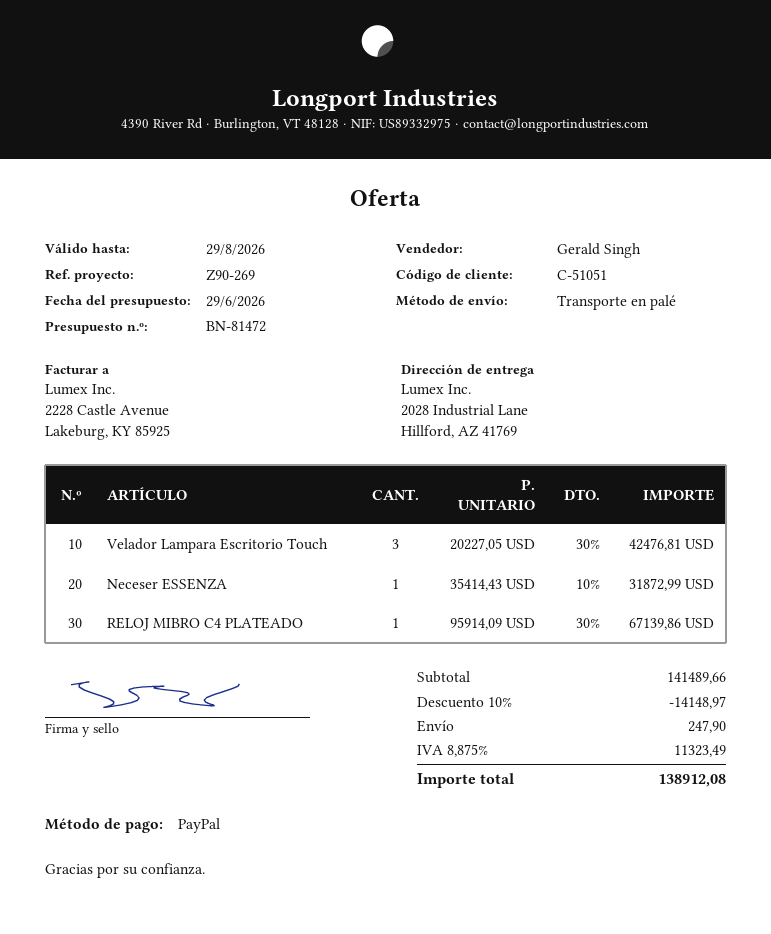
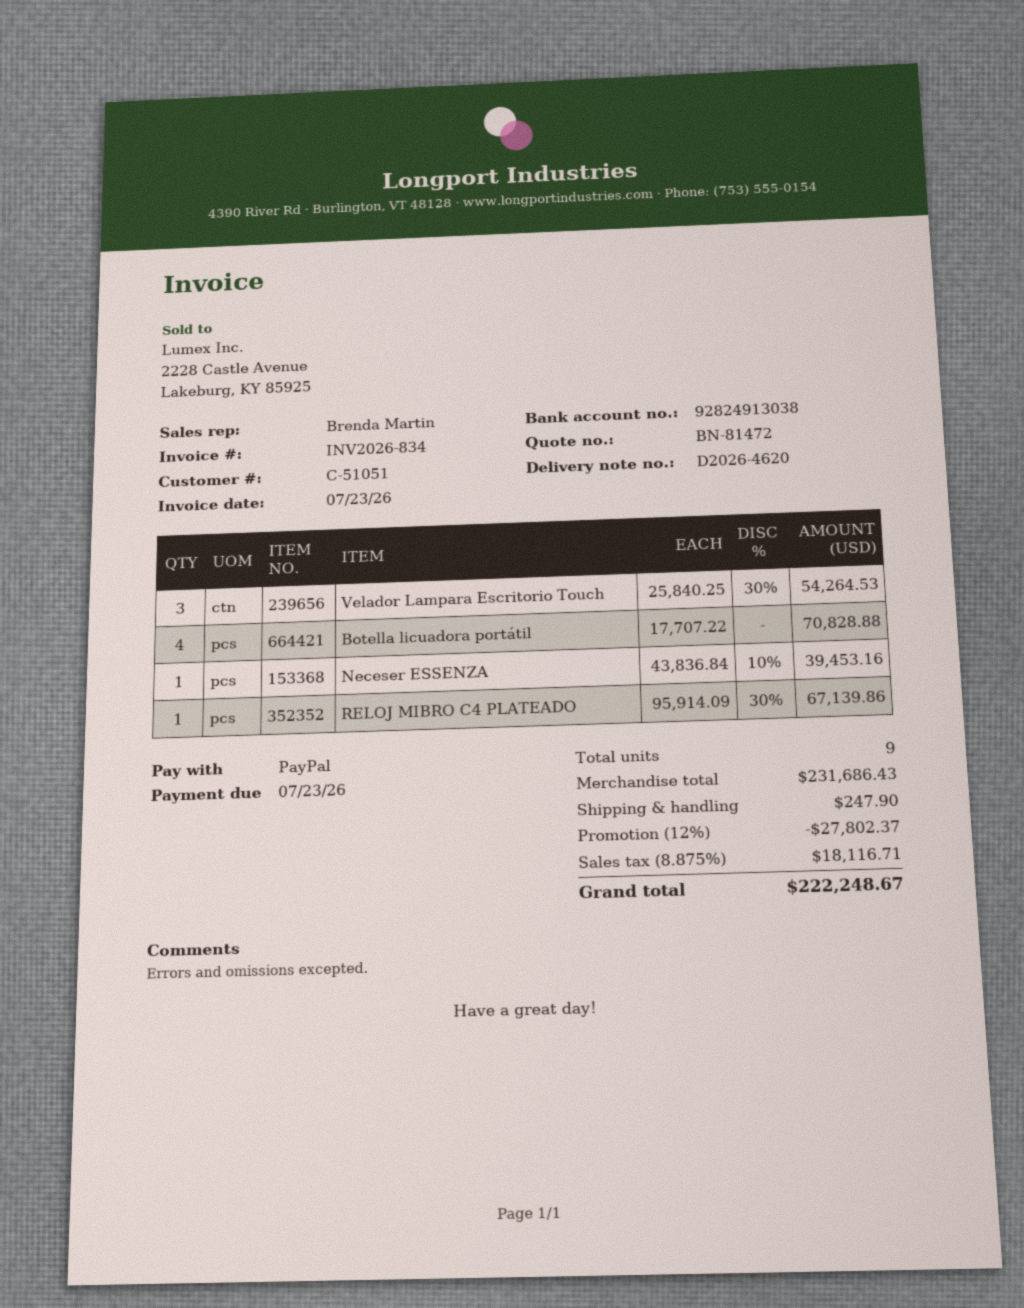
sales rep: Gerald Singh -> Brenda Martin
Velador Lampara Escritorio Touch: 3 x 20227.05 - 30% = 42476.81 -> 3 x 25840.25 - 30% = 54264.53
Neceser ESSENZA: 1 x 35414.43 - 10% = 31872.99 -> 1 x 43836.84 - 10% = 39453.16
Botella licuadora portátil: none -> 4 x 17707.22 = 70828.88
subtotal: 141489.66 -> 231686.43
discount: 10% = 14148.97 -> 12% = 27802.37
tax: 8.875% = 11323.49 -> 8.875% = 18116.71
total: 138912.08 -> 222248.67

